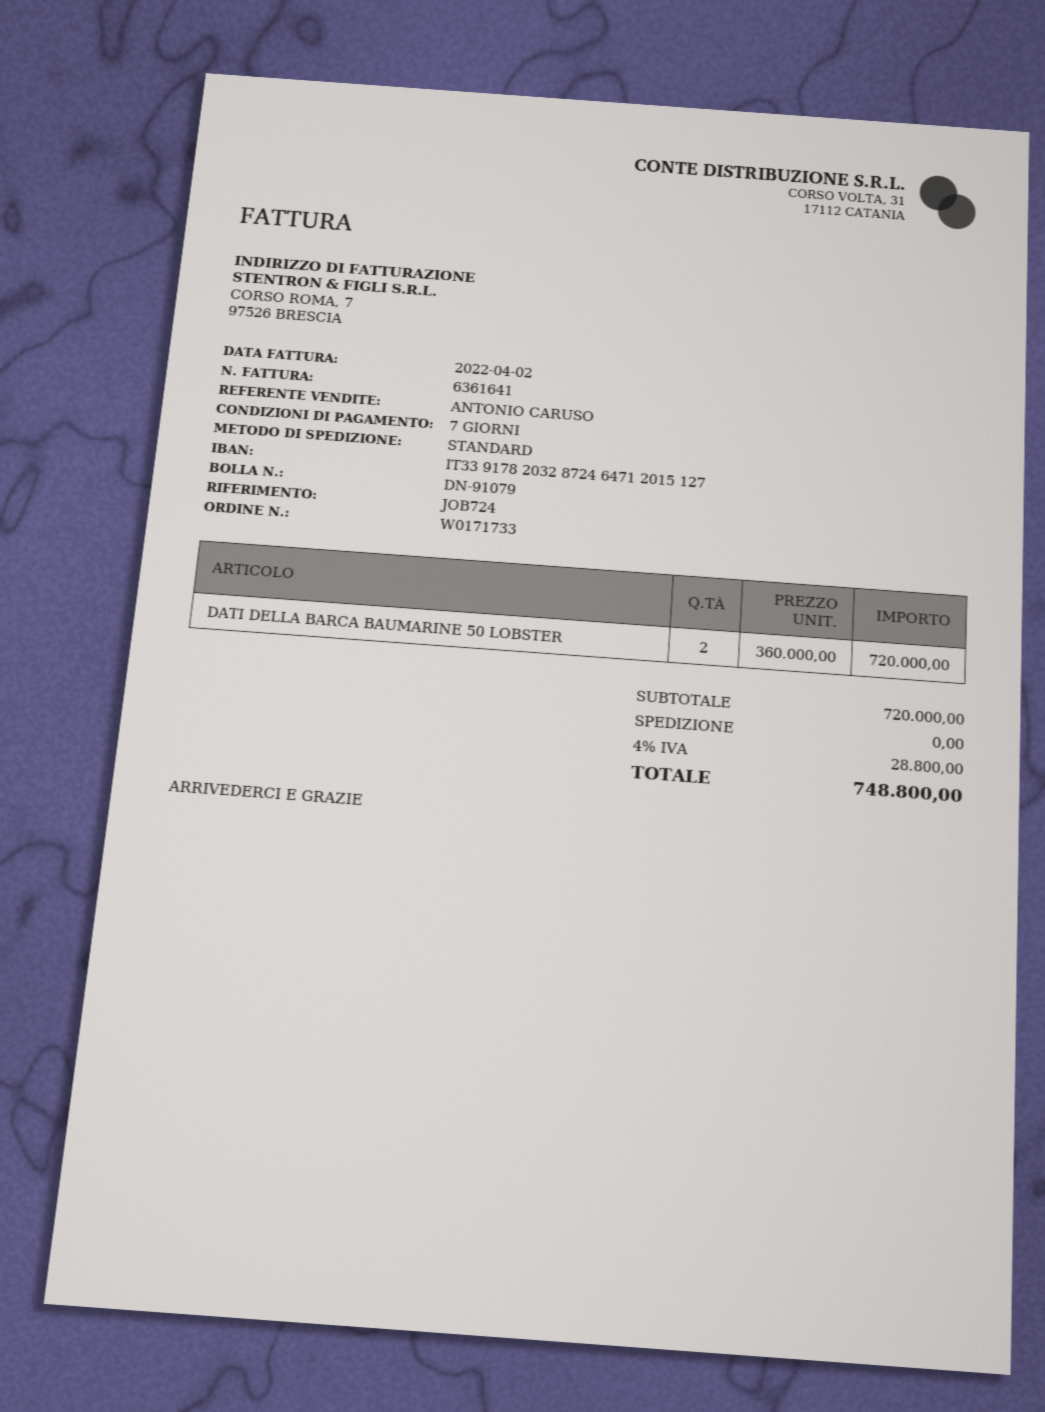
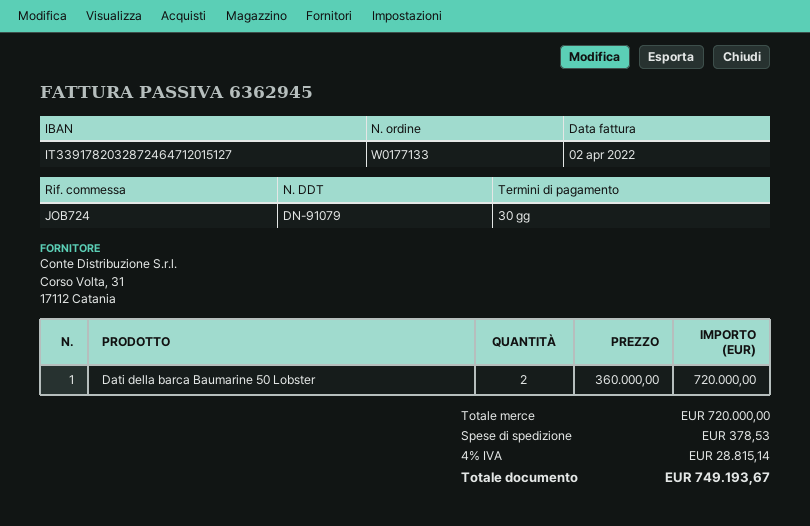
order number: W0171733 -> W0177133
invoice number: 6361641 -> 6362945
payment terms: 7 days -> 30 days
shipping: 0.00 -> 378.53
tax: 4% = 28800.00 -> 4% = 28815.14
total: 748800.00 -> 749193.67

